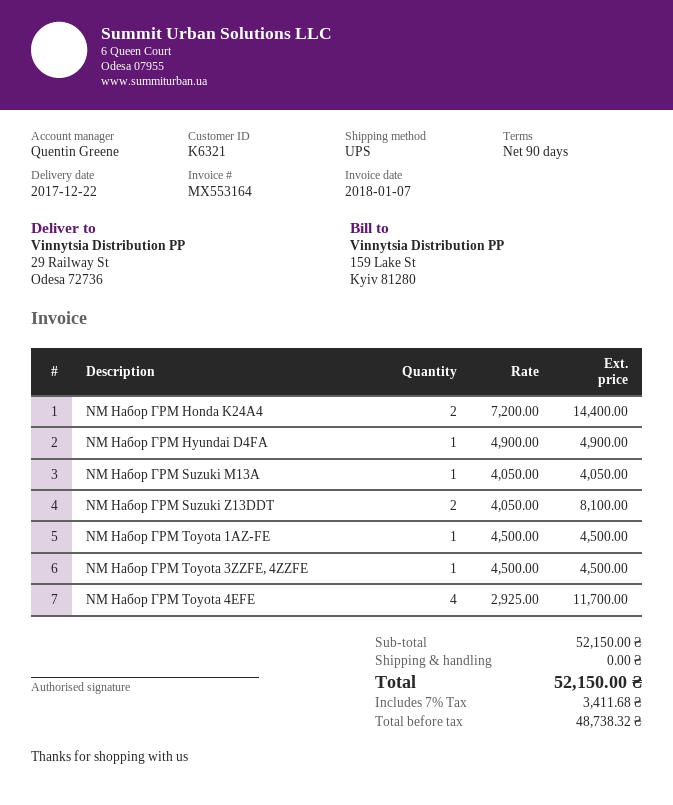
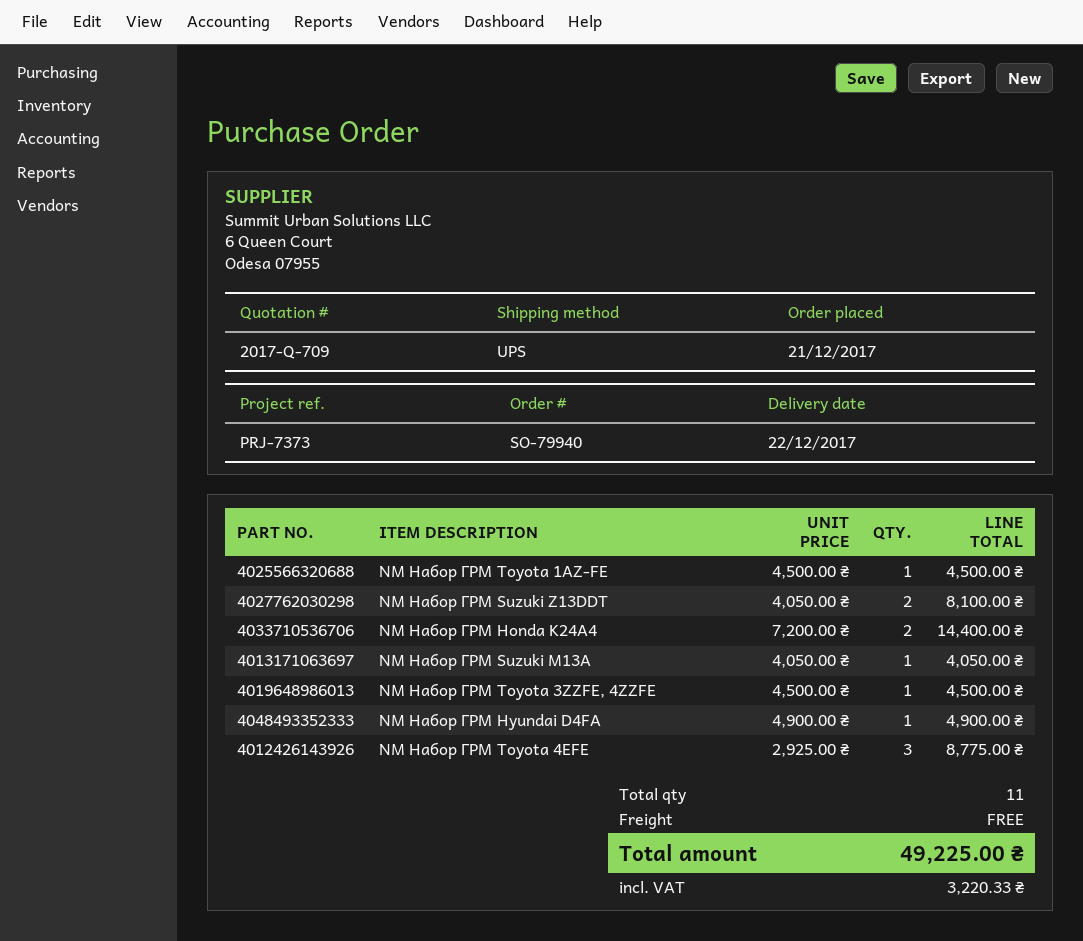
NM Набор ГРМ Toyota 4EFE: 4 x 2925.00 = 11700.00 -> 3 x 2925.00 = 8775.00
tax: 3411.68 -> 3220.33
total: 52150.00 -> 49225.00

